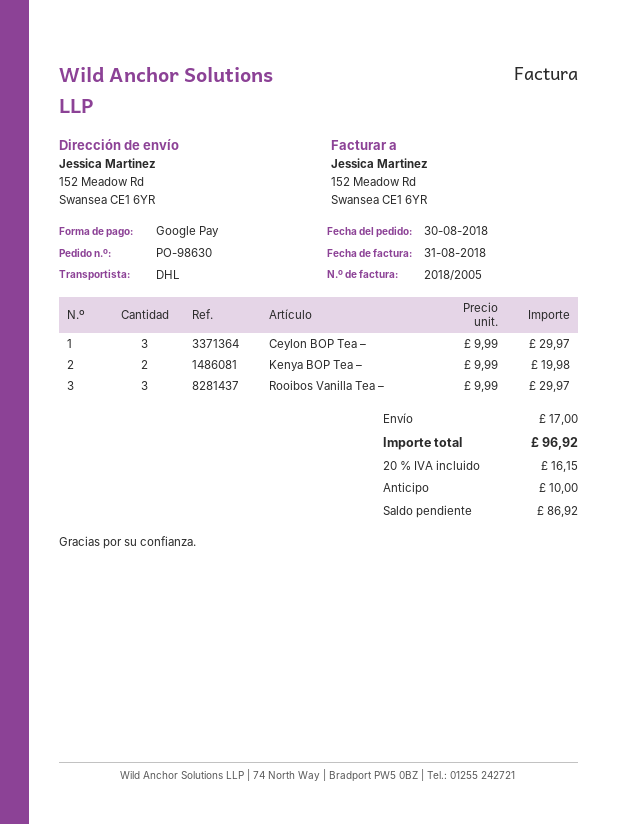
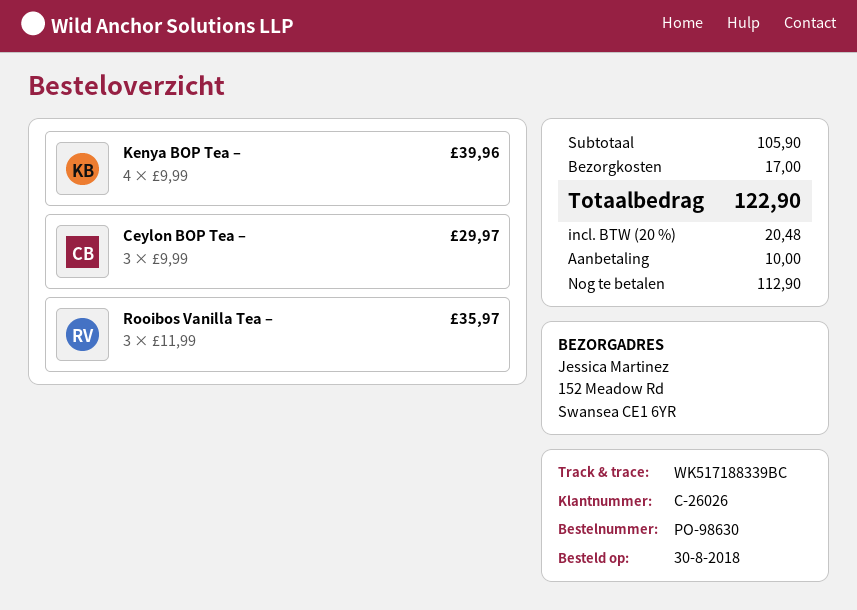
Kenya BOP Tea –: 2 x 9.99 = 19.98 -> 4 x 9.99 = 39.96
Rooibos Vanilla Tea –: 3 x 9.99 = 29.97 -> 3 x 11.99 = 35.97
tax: 20% = 16.15 -> 20% = 20.48
total: 96.92 -> 122.90
balance: 86.92 -> 112.90

